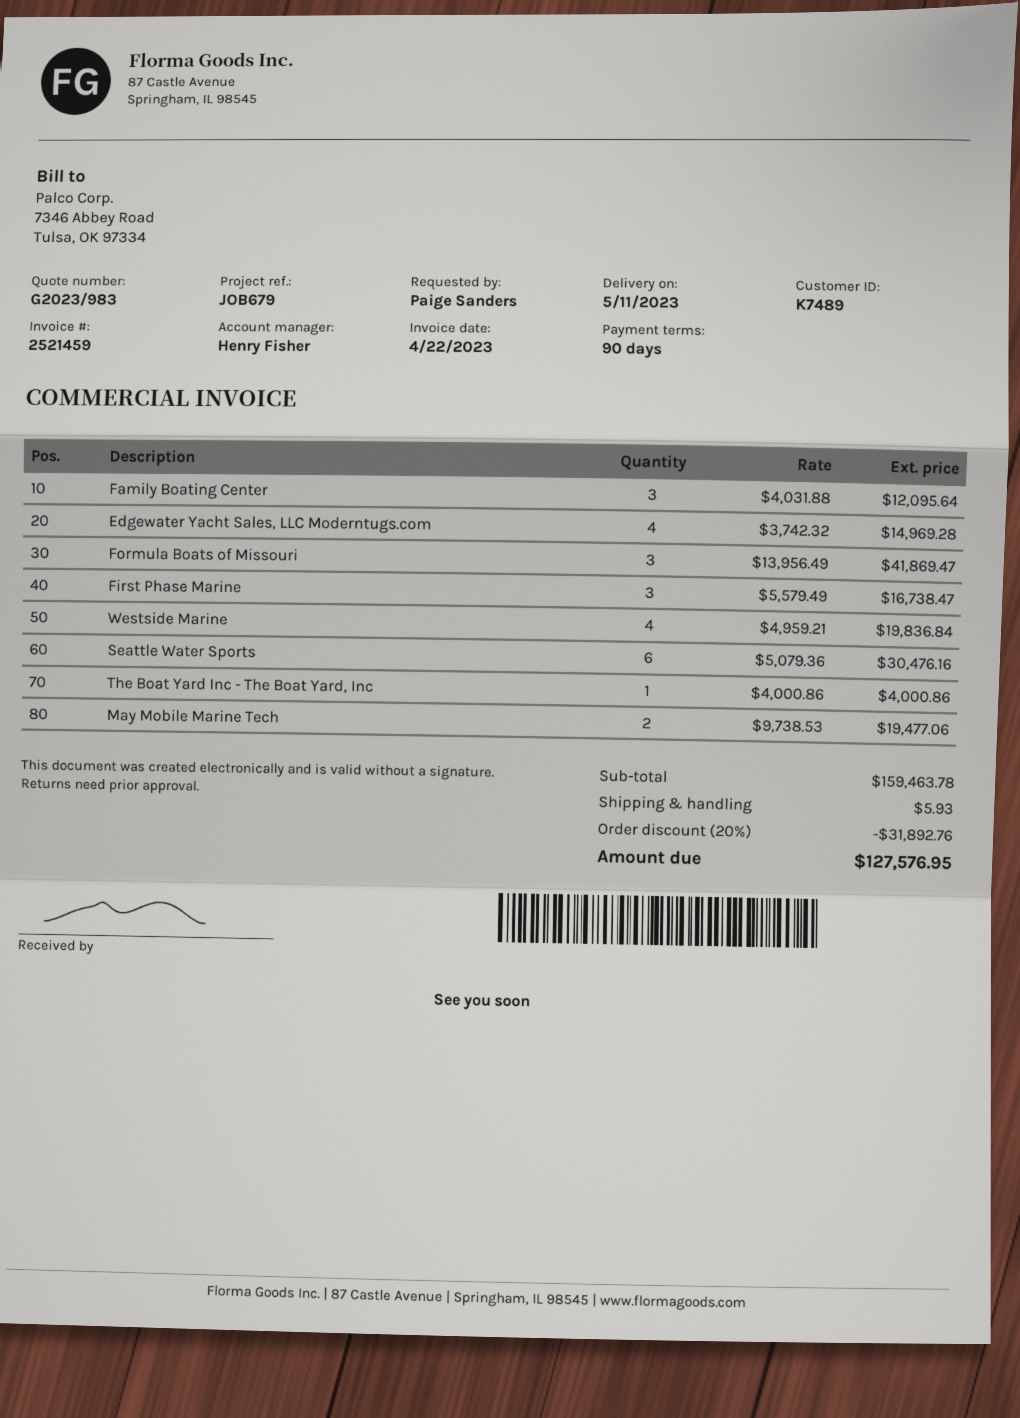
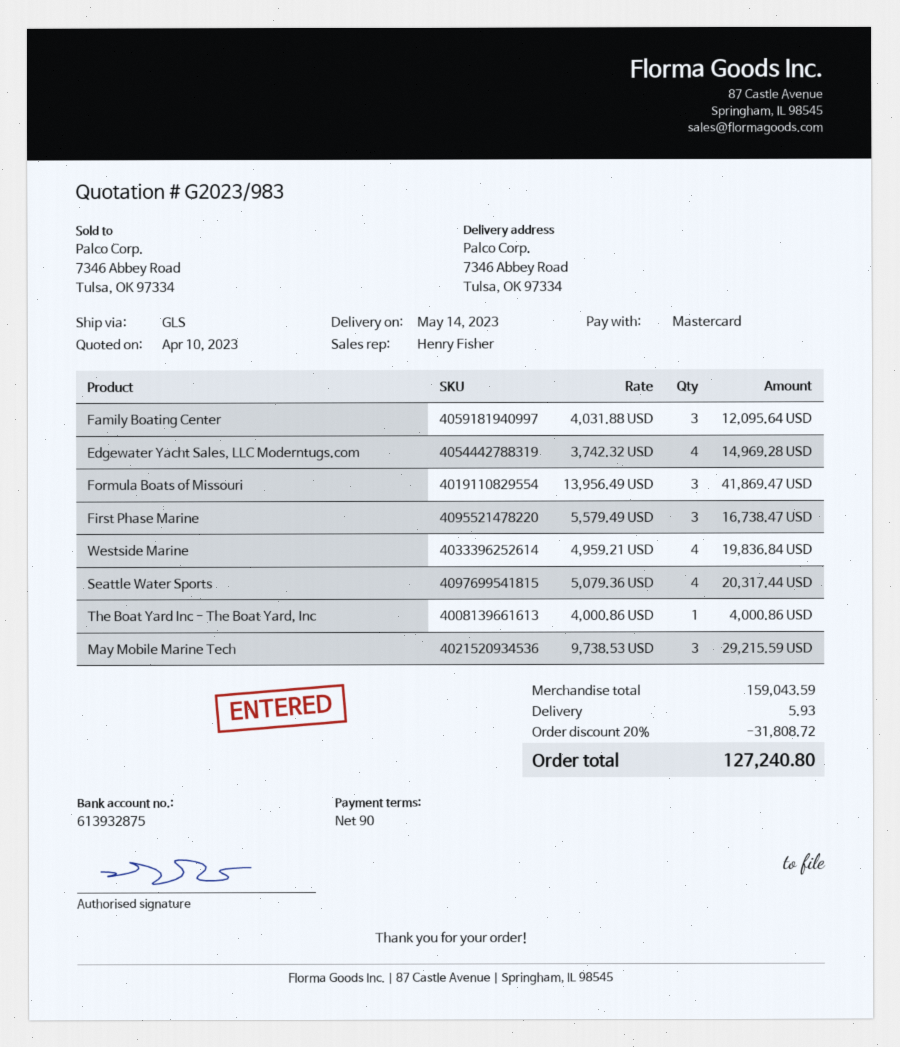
delivery date: 2023-05-11 -> 2023-05-14
Seattle Water Sports: 6 x 5079.36 = 30476.16 -> 4 x 5079.36 = 20317.44
May Mobile Marine Tech: 2 x 9738.53 = 19477.06 -> 3 x 9738.53 = 29215.59
subtotal: 159463.78 -> 159043.59
discount: 20% = 31892.76 -> 20% = 31808.72
total: 127576.95 -> 127240.80

